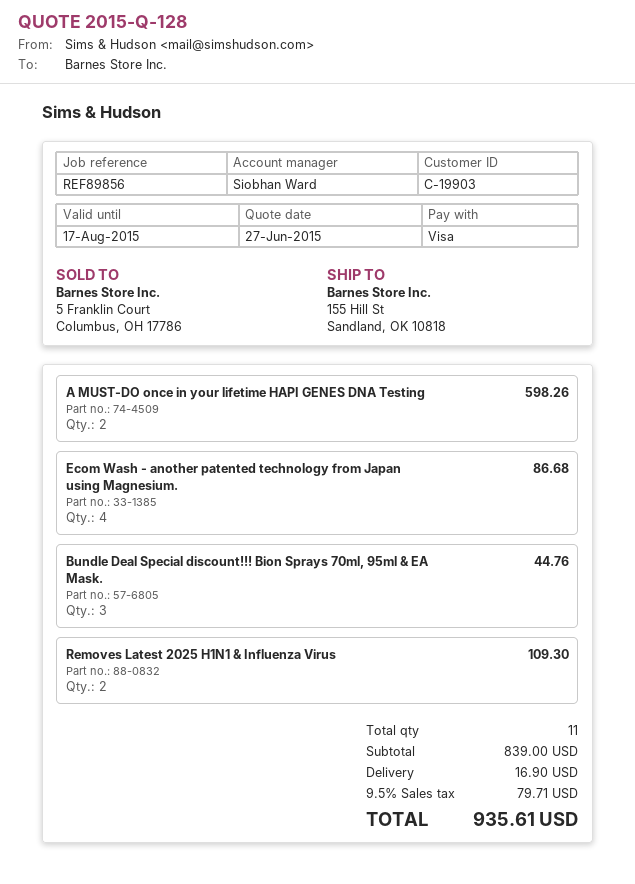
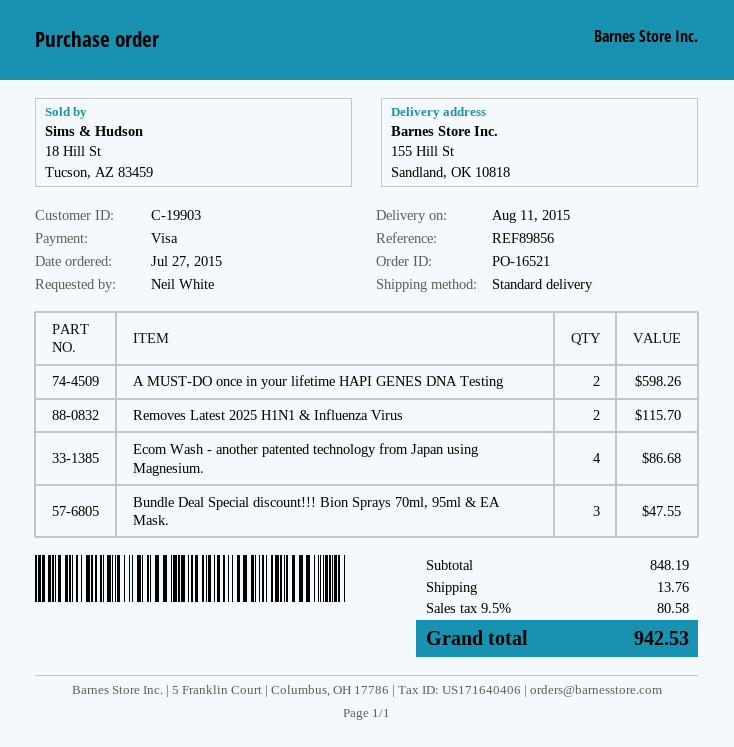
Bundle Deal Special discount!!! Bion Sprays 70ml, 95ml & EA Mask.: 3 for 44.76 -> 3 for 47.55
Removes Latest 2025 H1N1 & Influenza Virus: 2 for 109.30 -> 2 for 115.70
subtotal: 839.00 -> 848.19
shipping: 16.90 -> 13.76
tax: 9.5% = 79.71 -> 9.5% = 80.58
total: 935.61 -> 942.53

